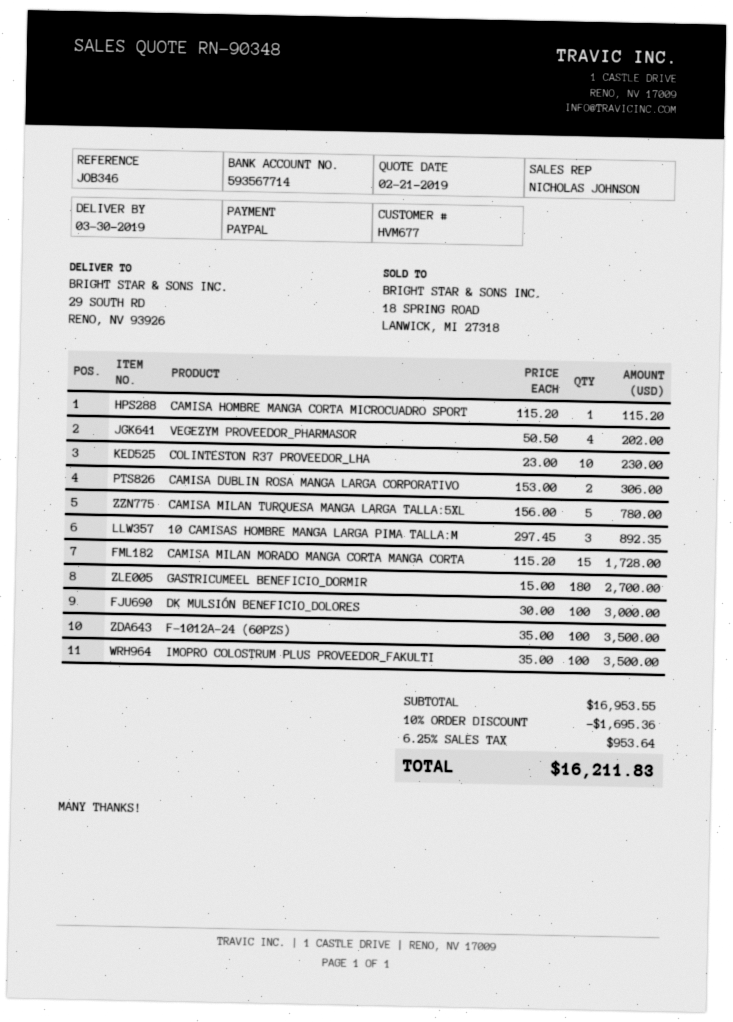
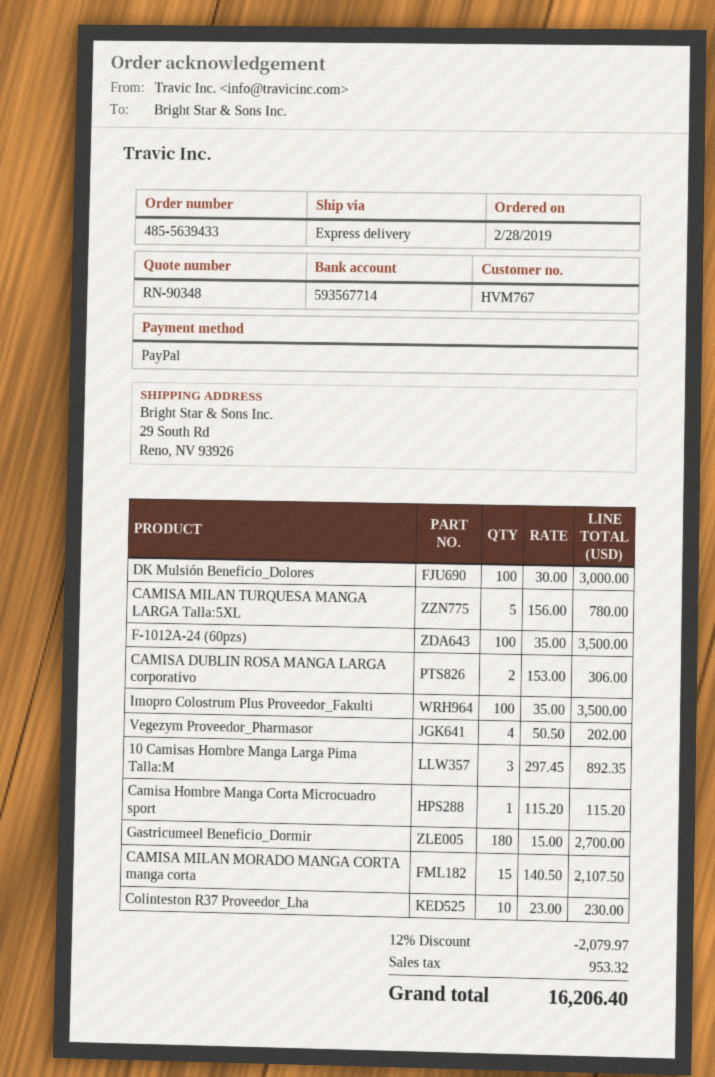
customer number: HVM677 -> HVM767
CAMISA MILAN MORADO MANGA CORTA MANGA CORTA: 15 x 115.20 = 1728.00 -> 15 x 140.50 = 2107.50
discount: 10% = 1695.36 -> 12% = 2079.97
tax: 953.64 -> 953.32
total: 16211.83 -> 16206.40

